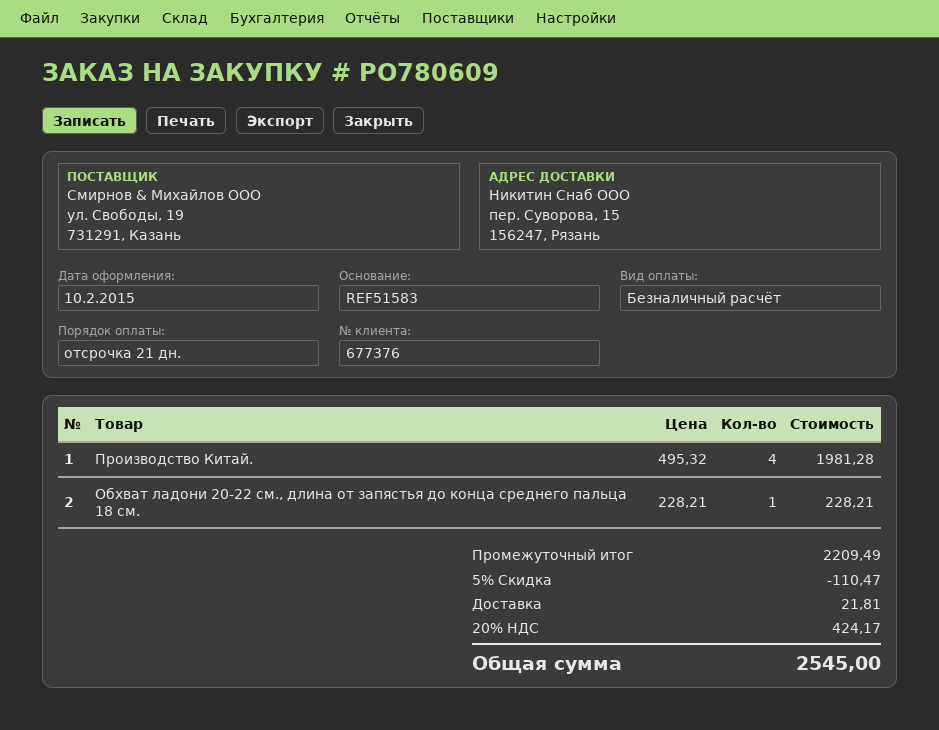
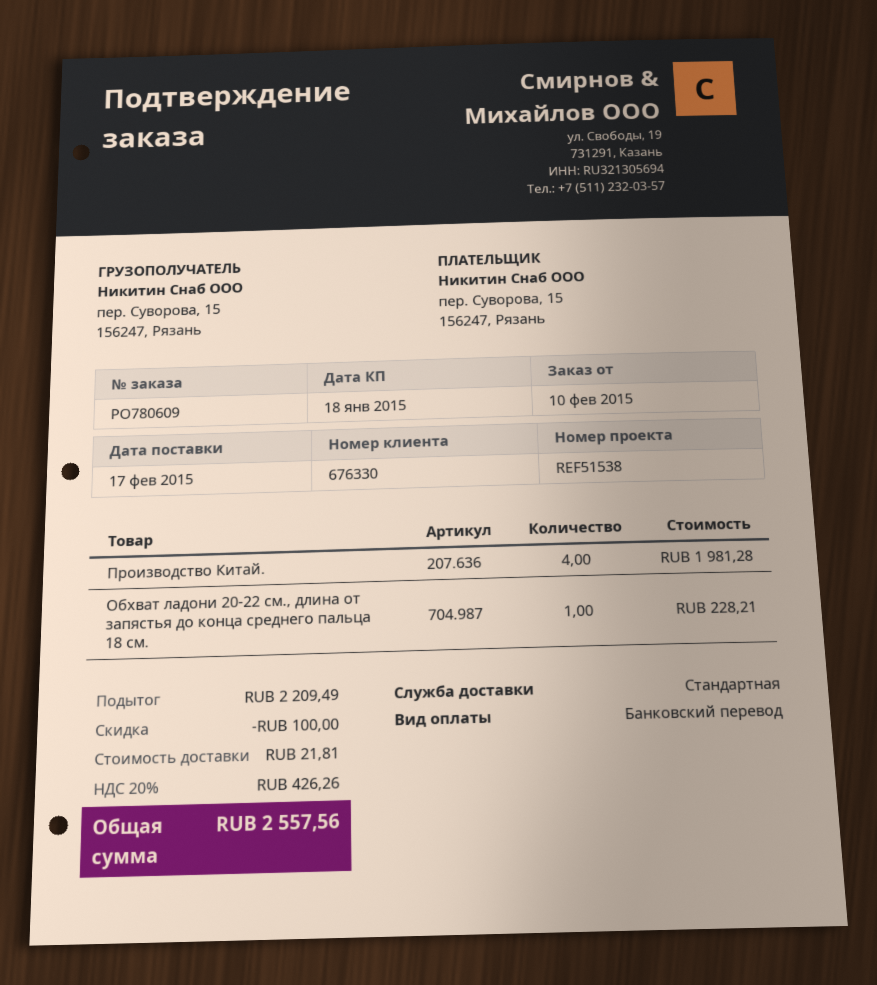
customer number: 677376 -> 676330
reference: REF51583 -> REF51538
discount: 110.47 -> 100.00
tax: 20% = 424.17 -> 20% = 426.26
total: 2545.00 -> 2557.56

